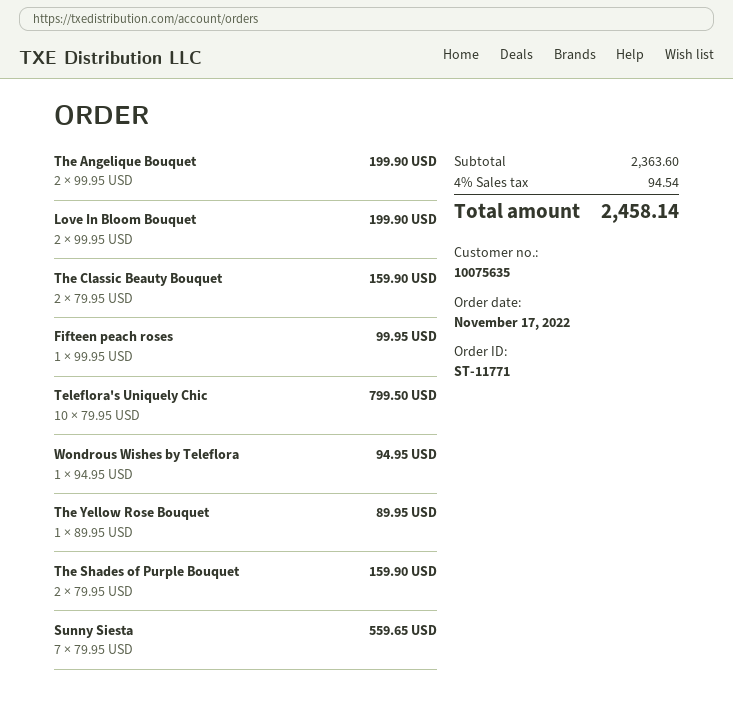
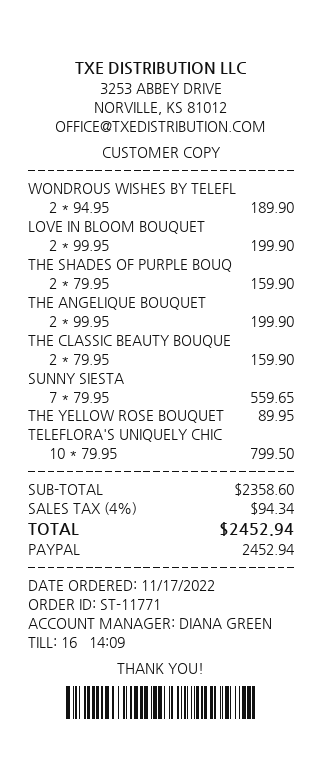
Fifteen peach roses: 1 x 99.95 = 99.95 -> none
Wondrous Wishes by Teleflora: 1 x 94.95 = 94.95 -> 2 x 94.95 = 189.90
subtotal: 2363.60 -> 2358.60
tax: 4% = 94.54 -> 4% = 94.34
total: 2458.14 -> 2452.94

